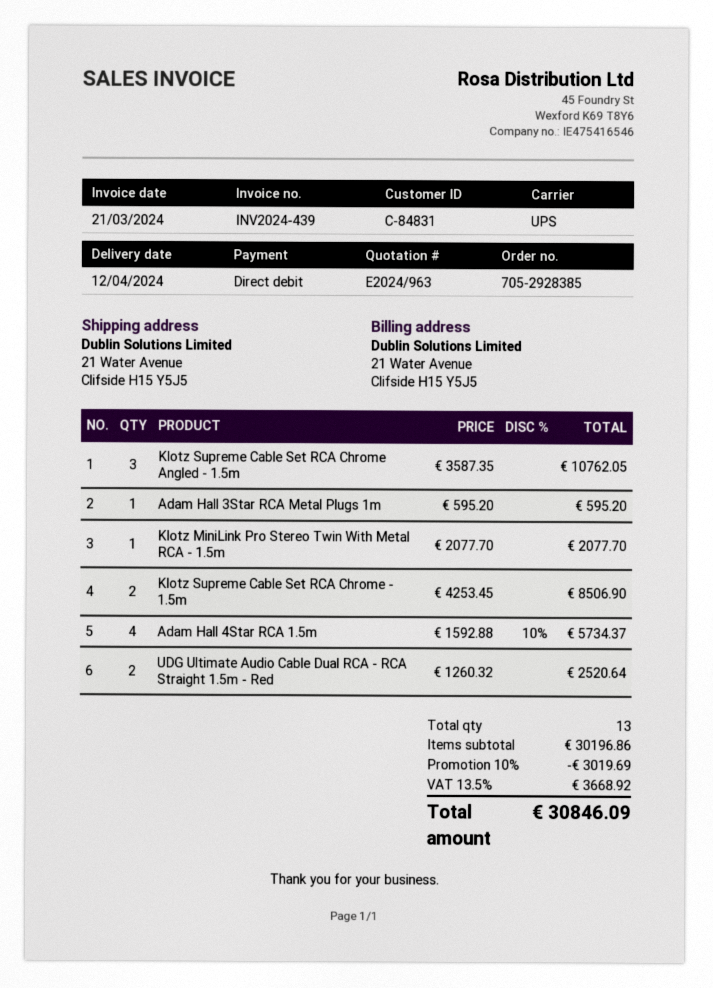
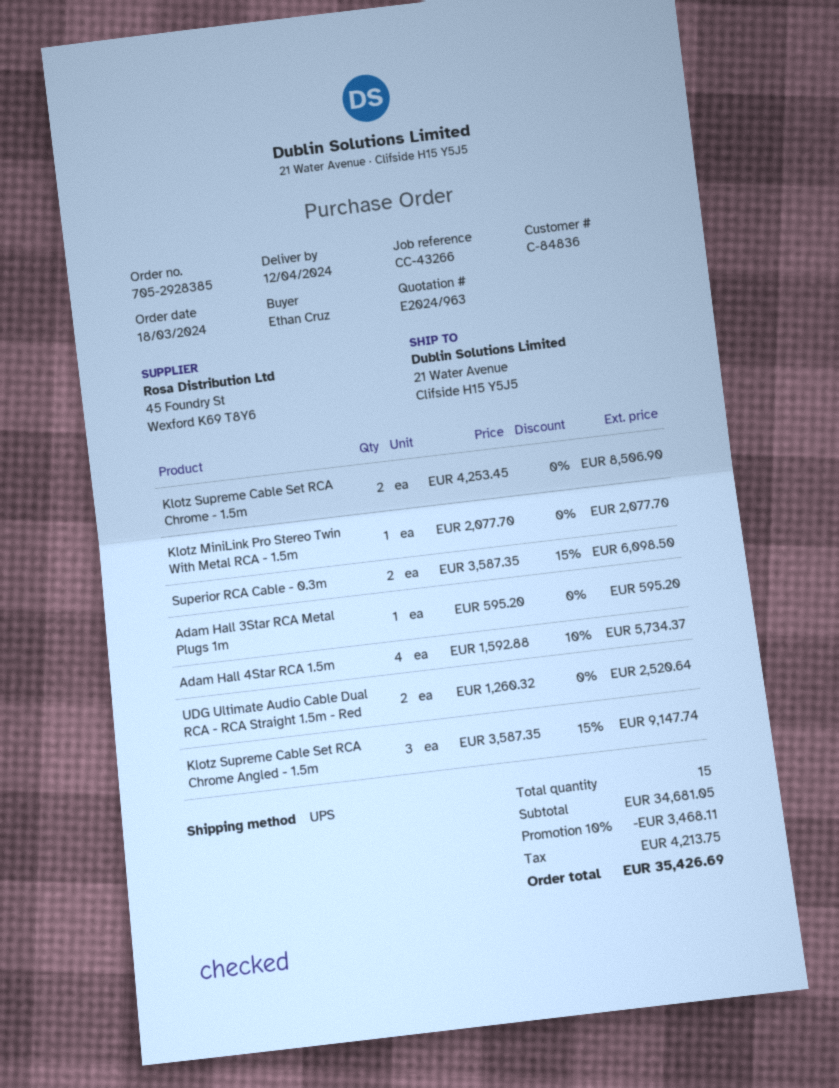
customer number: C-84831 -> C-84836
Klotz Supreme Cable Set RCA Chrome Angled - 1.5m: 3 x 3587.35 = 10762.05 -> 3 x 3587.35 - 15% = 9147.74
Superior RCA Cable - 0.3m: none -> 2 x 3587.35 - 15% = 6098.50
total quantity: 13 -> 15
subtotal: 30196.86 -> 34681.05
discount: 10% = 3019.69 -> 10% = 3468.11
tax: 3668.92 -> 4213.75
total: 30846.09 -> 35426.69

